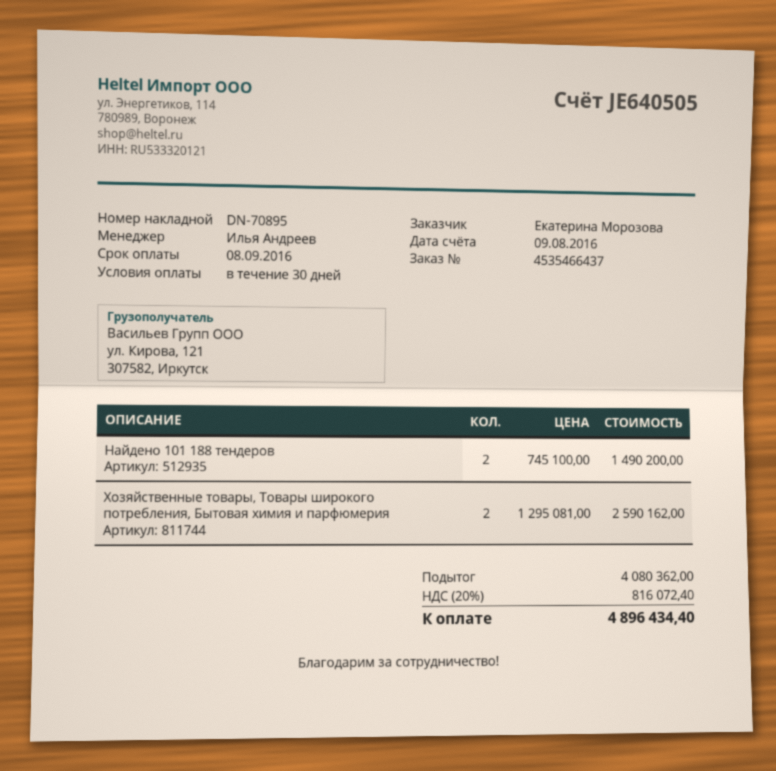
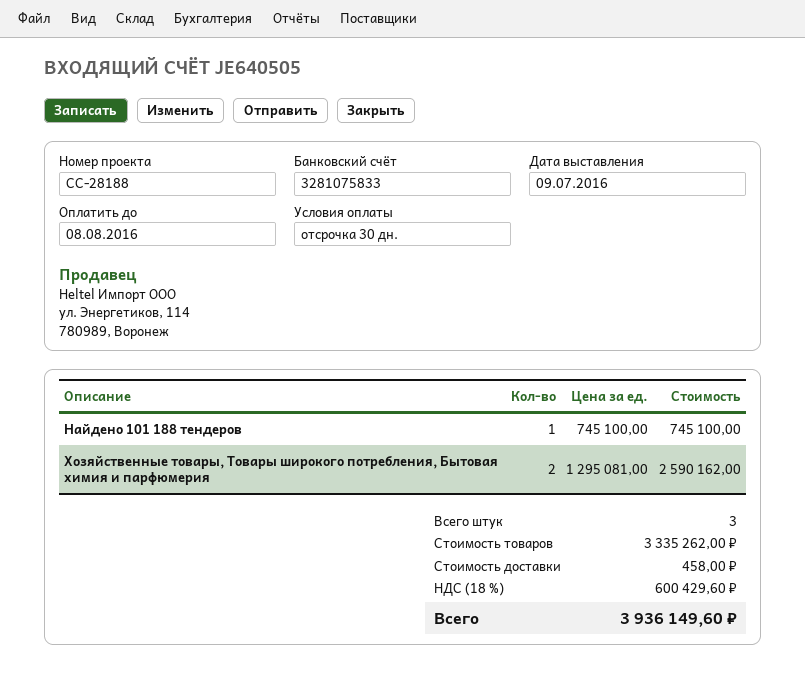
invoice date: 2016-08-09 -> 2016-07-09
due date: 2016-09-08 -> 2016-08-08
Найдено 101 188 тендеров: 2 x 745100.00 = 1490200.00 -> 1 x 745100.00 = 745100.00
subtotal: 4080362.00 -> 3335262.00
shipping: none -> 458.00
tax: 20% = 816072.40 -> 18% = 600429.60
total: 4896434.40 -> 3936149.60

